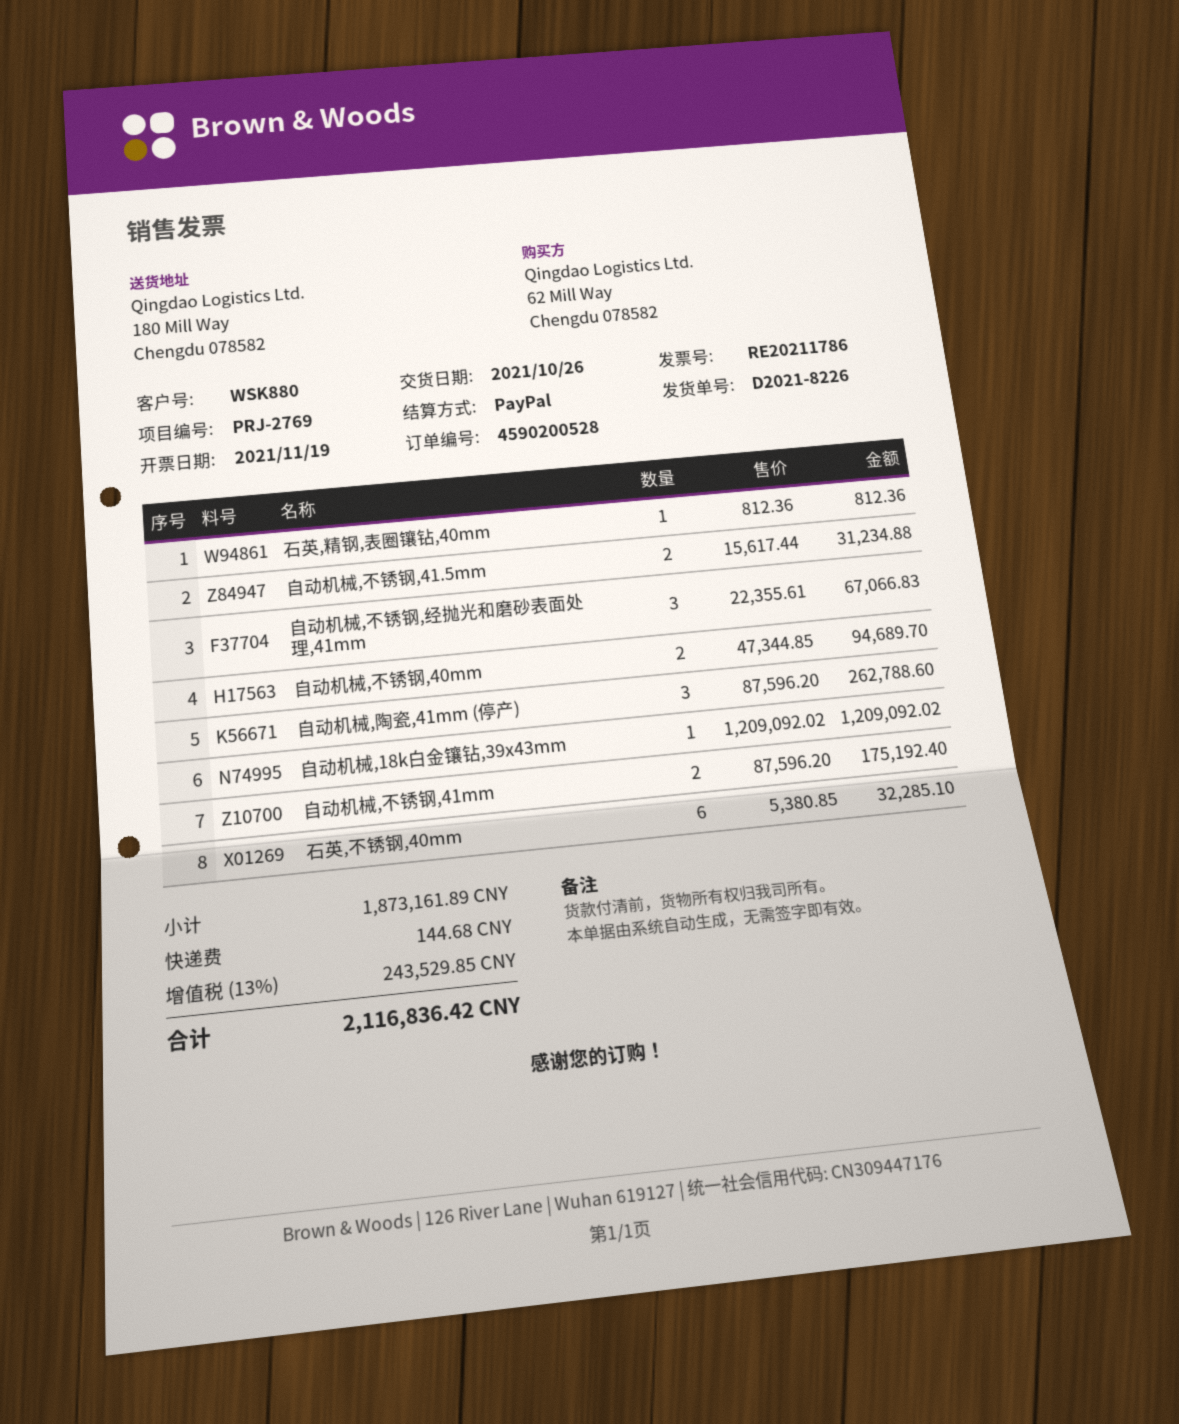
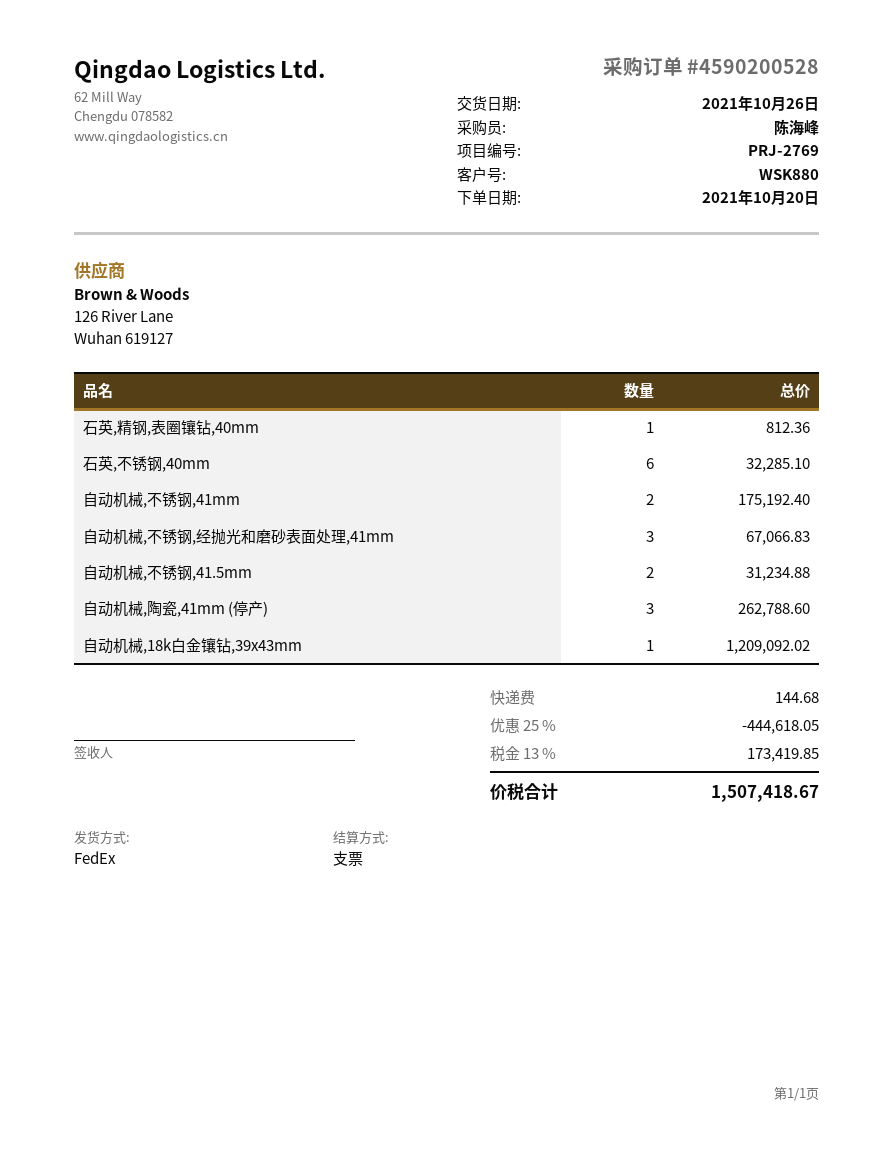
payment method: PayPal -> cheque
自动机械,不锈钢,40mm: 2 for 94689.70 -> none
discount: none -> 25% = 444618.05
tax: 13% = 243529.85 -> 13% = 173419.85
total: 2116836.42 -> 1507418.67

